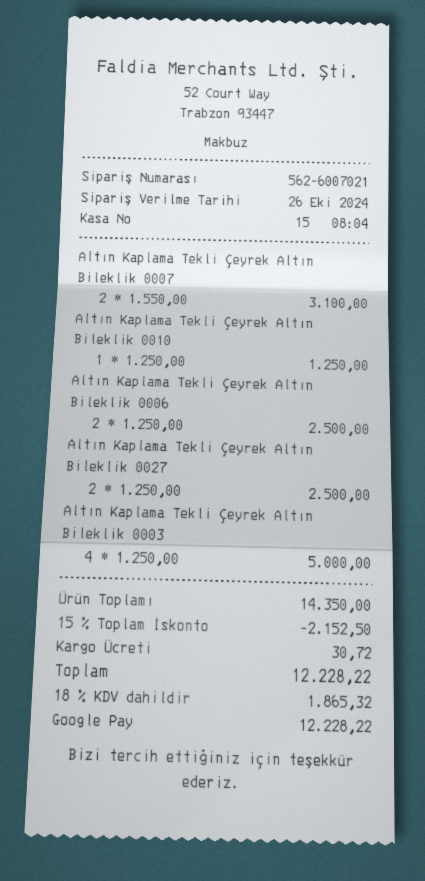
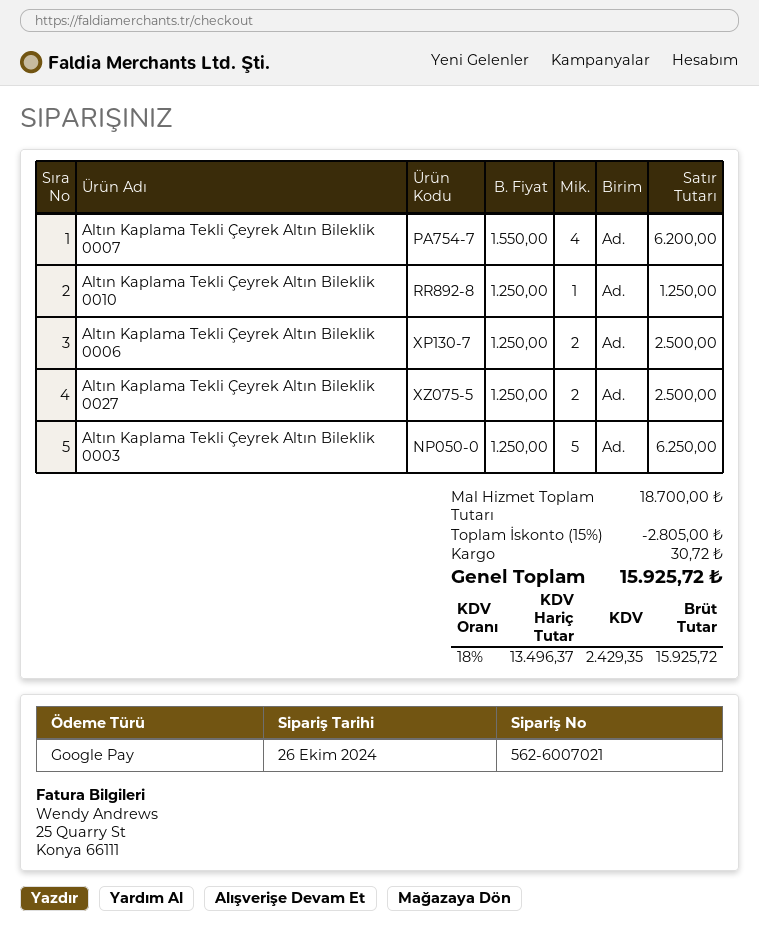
Altın Kaplama Tekli Çeyrek Altın Bileklik 0007: 2 x 1550.00 = 3100.00 -> 4 x 1550.00 = 6200.00
Altın Kaplama Tekli Çeyrek Altın Bileklik 0003: 4 x 1250.00 = 5000.00 -> 5 x 1250.00 = 6250.00
subtotal: 14350.00 -> 18700.00
discount: 15% = 2152.50 -> 15% = 2805.00
tax: 18% = 1865.32 -> 18% = 2429.35
total: 12228.22 -> 15925.72

